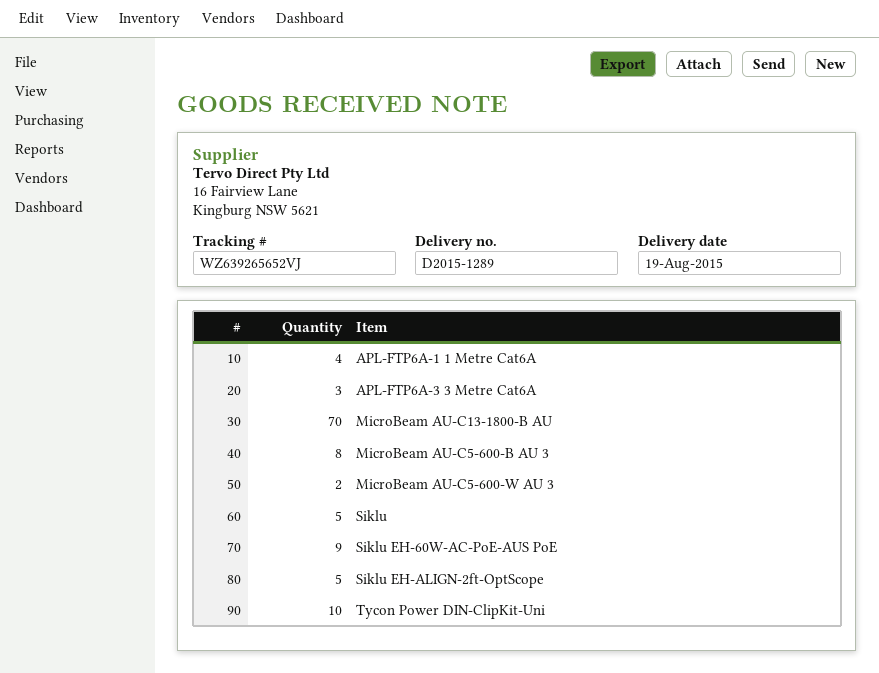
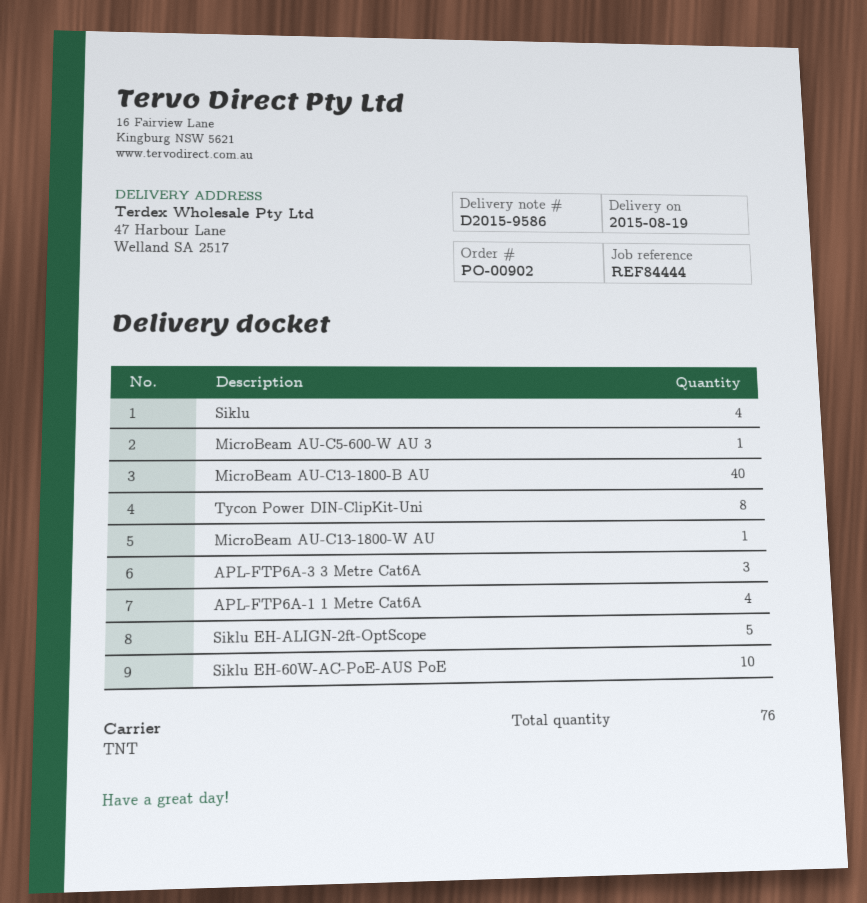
delivery note number: D2015-1289 -> D2015-9586
MicroBeam AU-C13-1800-B AU: 70 -> 40
MicroBeam AU-C5-600-B AU 3: 8 -> none
MicroBeam AU-C5-600-W AU 3: 2 -> 1
Siklu: 5 -> 4
Siklu EH-60W-AC-PoE-AUS PoE: 9 -> 10
Tycon Power DIN-ClipKit-Uni: 10 -> 8
MicroBeam AU-C13-1800-W AU: none -> 1

